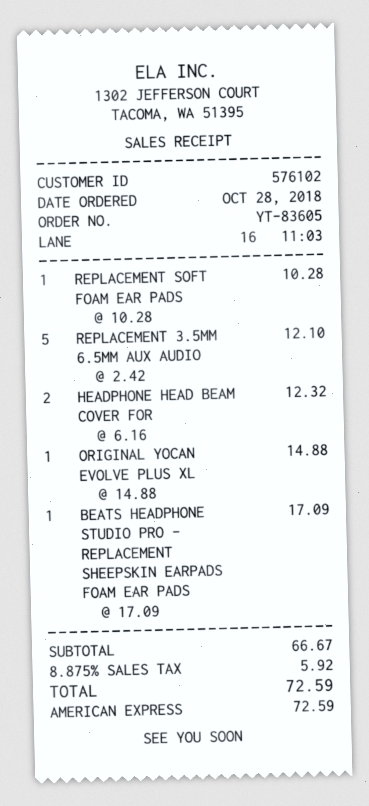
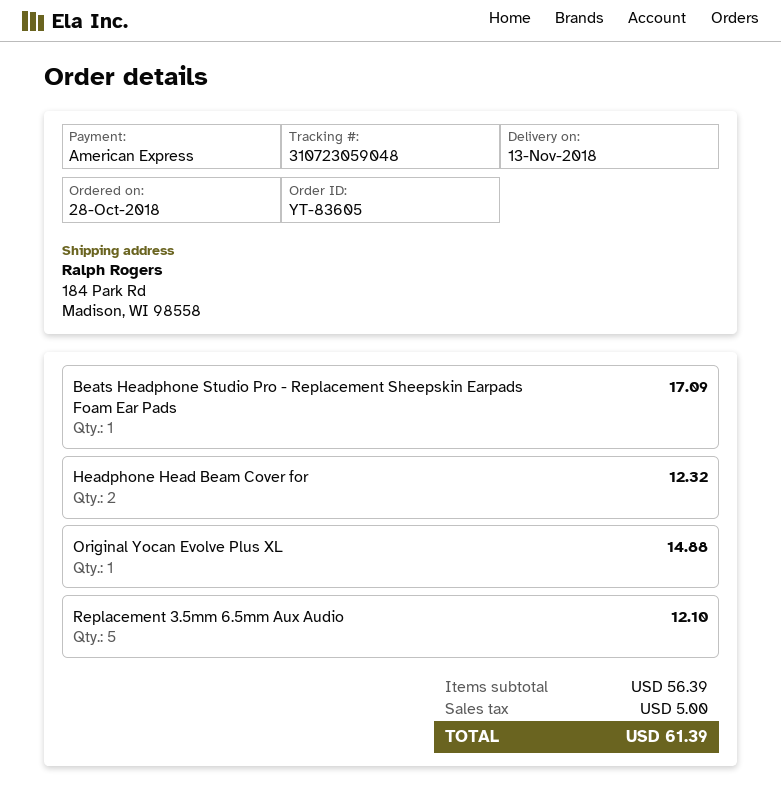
REPLACEMENT SOFT FOAM EAR PADS: 1 for 10.28 -> none
subtotal: 66.67 -> 56.39
tax: 5.92 -> 5.00
total: 72.59 -> 61.39

